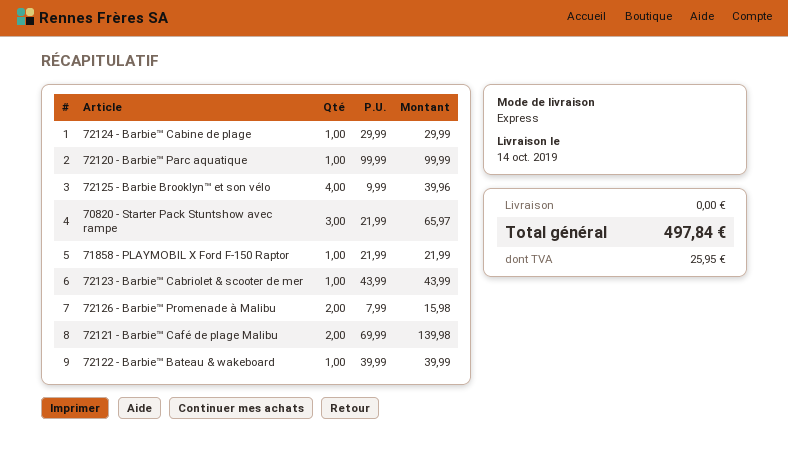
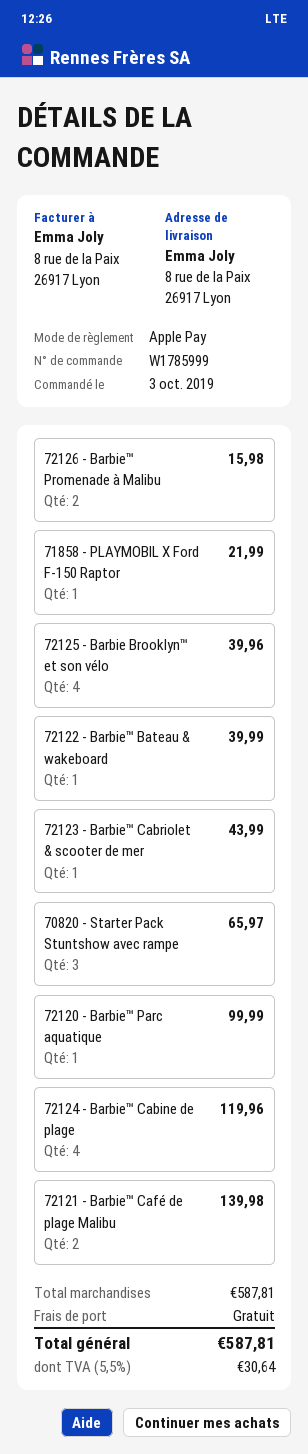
72124 - Barbie™ Cabine de plage: 1 for 29.99 -> 4 for 119.96
tax: 25.95 -> 30.64
total: 497.84 -> 587.81

